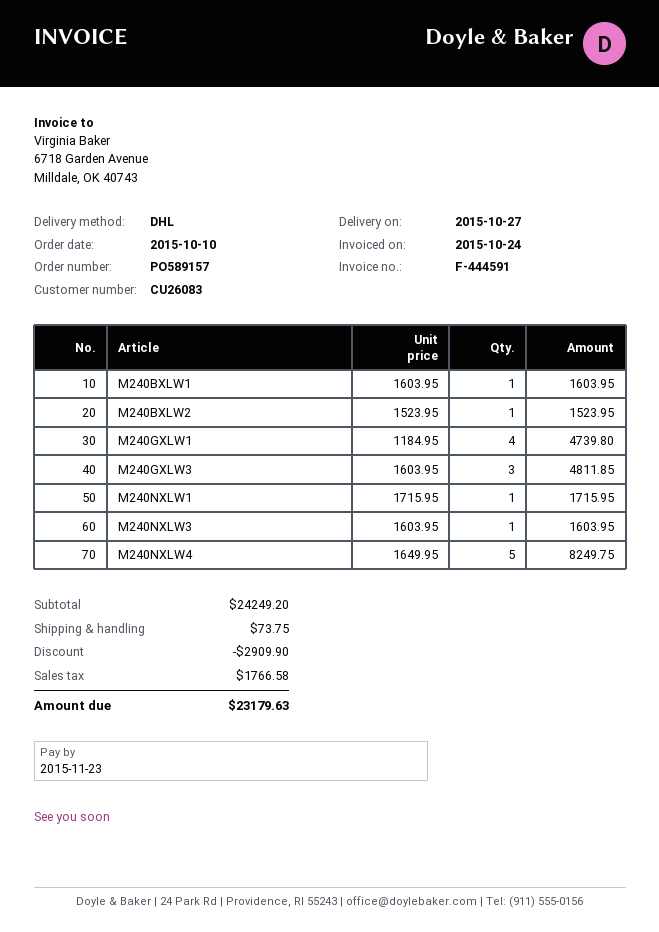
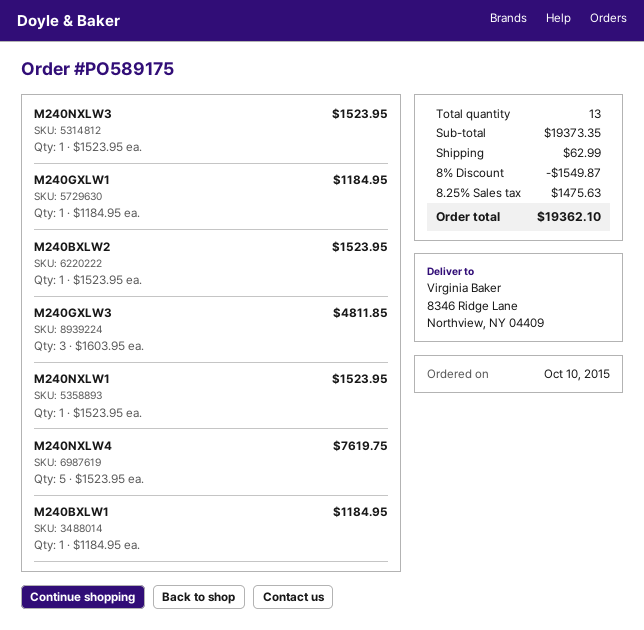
order number: PO589157 -> PO589175
M240BXLW1: 1 x 1603.95 = 1603.95 -> 1 x 1184.95 = 1184.95
M240GXLW1: 4 x 1184.95 = 4739.80 -> 1 x 1184.95 = 1184.95
M240NXLW1: 1 x 1715.95 = 1715.95 -> 1 x 1523.95 = 1523.95
M240NXLW3: 1 x 1603.95 = 1603.95 -> 1 x 1523.95 = 1523.95
M240NXLW4: 5 x 1649.95 = 8249.75 -> 5 x 1523.95 = 7619.75
subtotal: 24249.20 -> 19373.35
discount: 2909.90 -> 1549.87
shipping: 73.75 -> 62.99
tax: 1766.58 -> 1475.63
total: 23179.63 -> 19362.10

